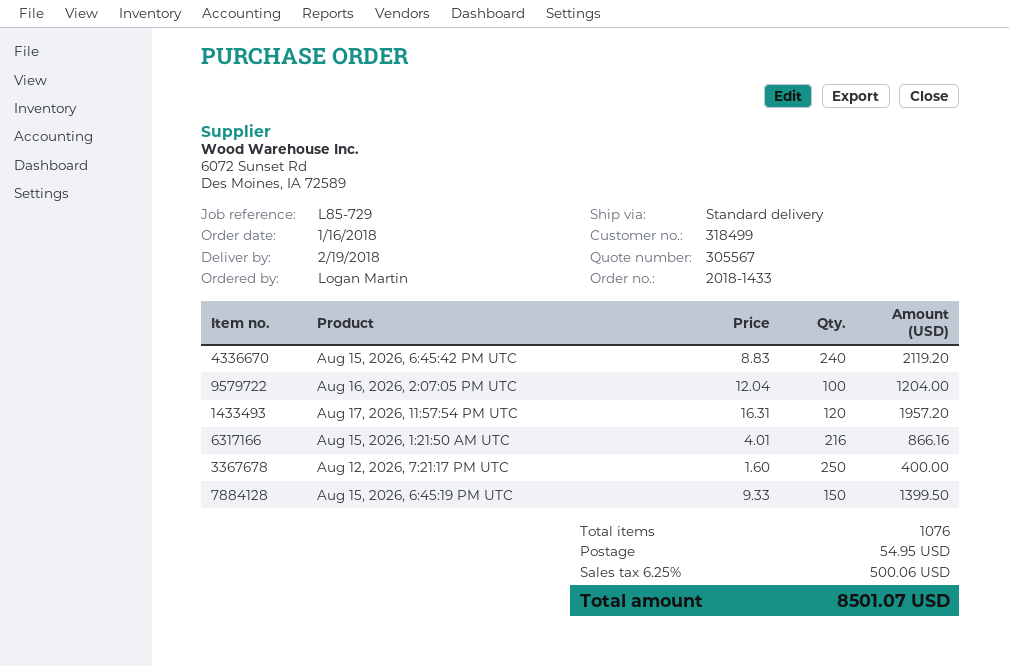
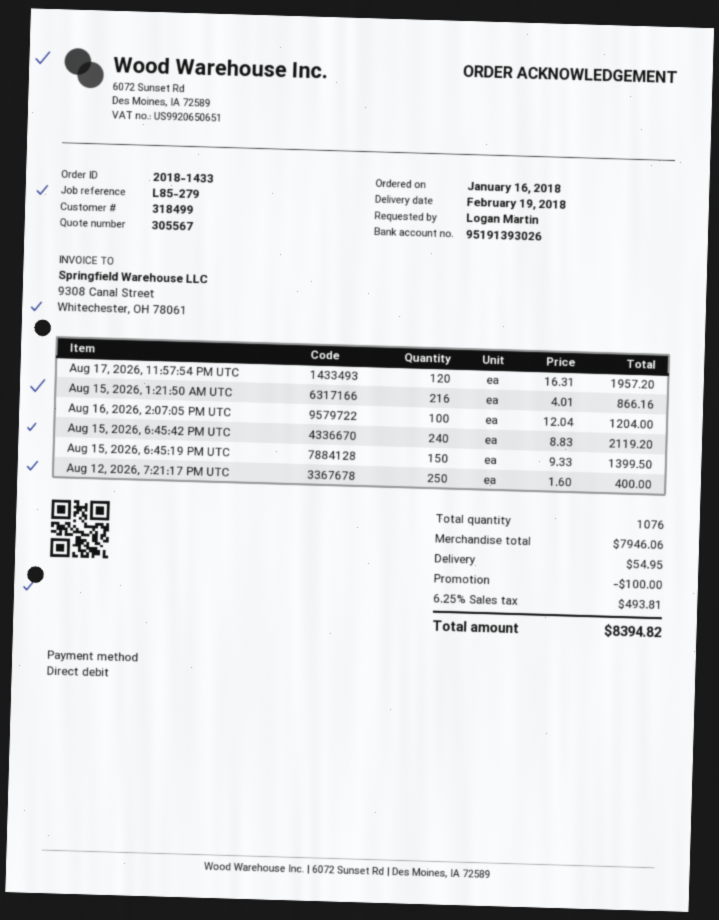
reference: L85-729 -> L85-279
discount: none -> 100.00
tax: 6.25% = 500.06 -> 6.25% = 493.81
total: 8501.07 -> 8394.82

